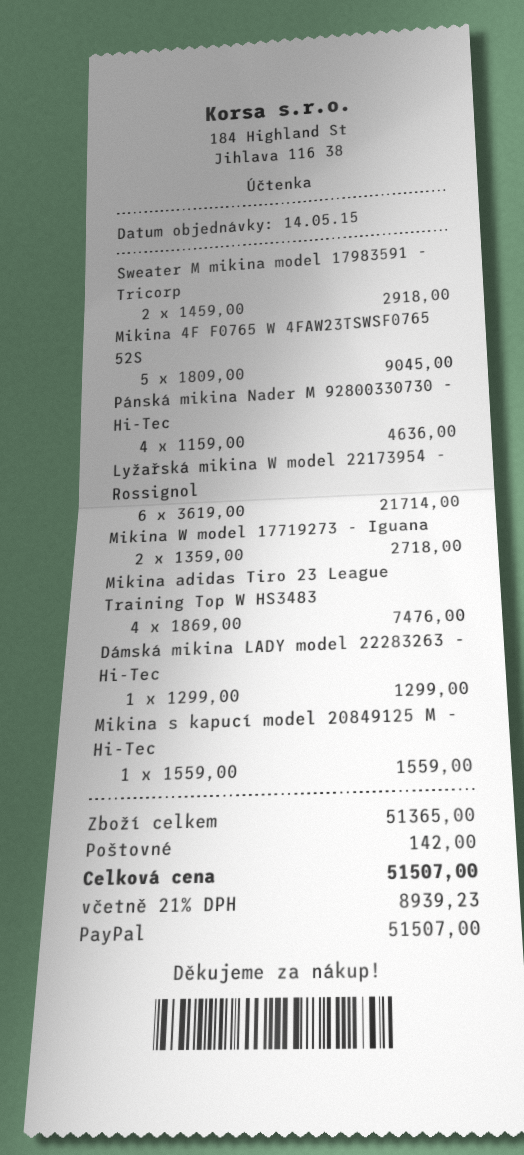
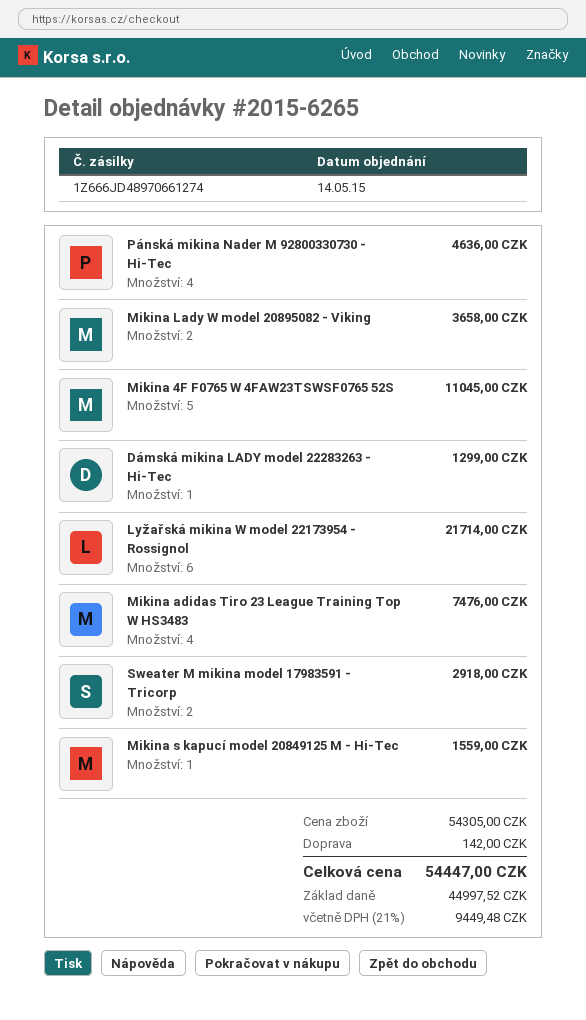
Mikina 4F F0765 W 4FAW23TSWSF0765 52S: 5 for 9045.00 -> 5 for 11045.00
Mikina W model 17719273 - Iguana: 2 for 2718.00 -> none
Mikina Lady W model 20895082 - Viking: none -> 2 for 3658.00
subtotal: 51365.00 -> 54305.00
tax: 21% = 8939.23 -> 21% = 9449.48
total: 51507.00 -> 54447.00

